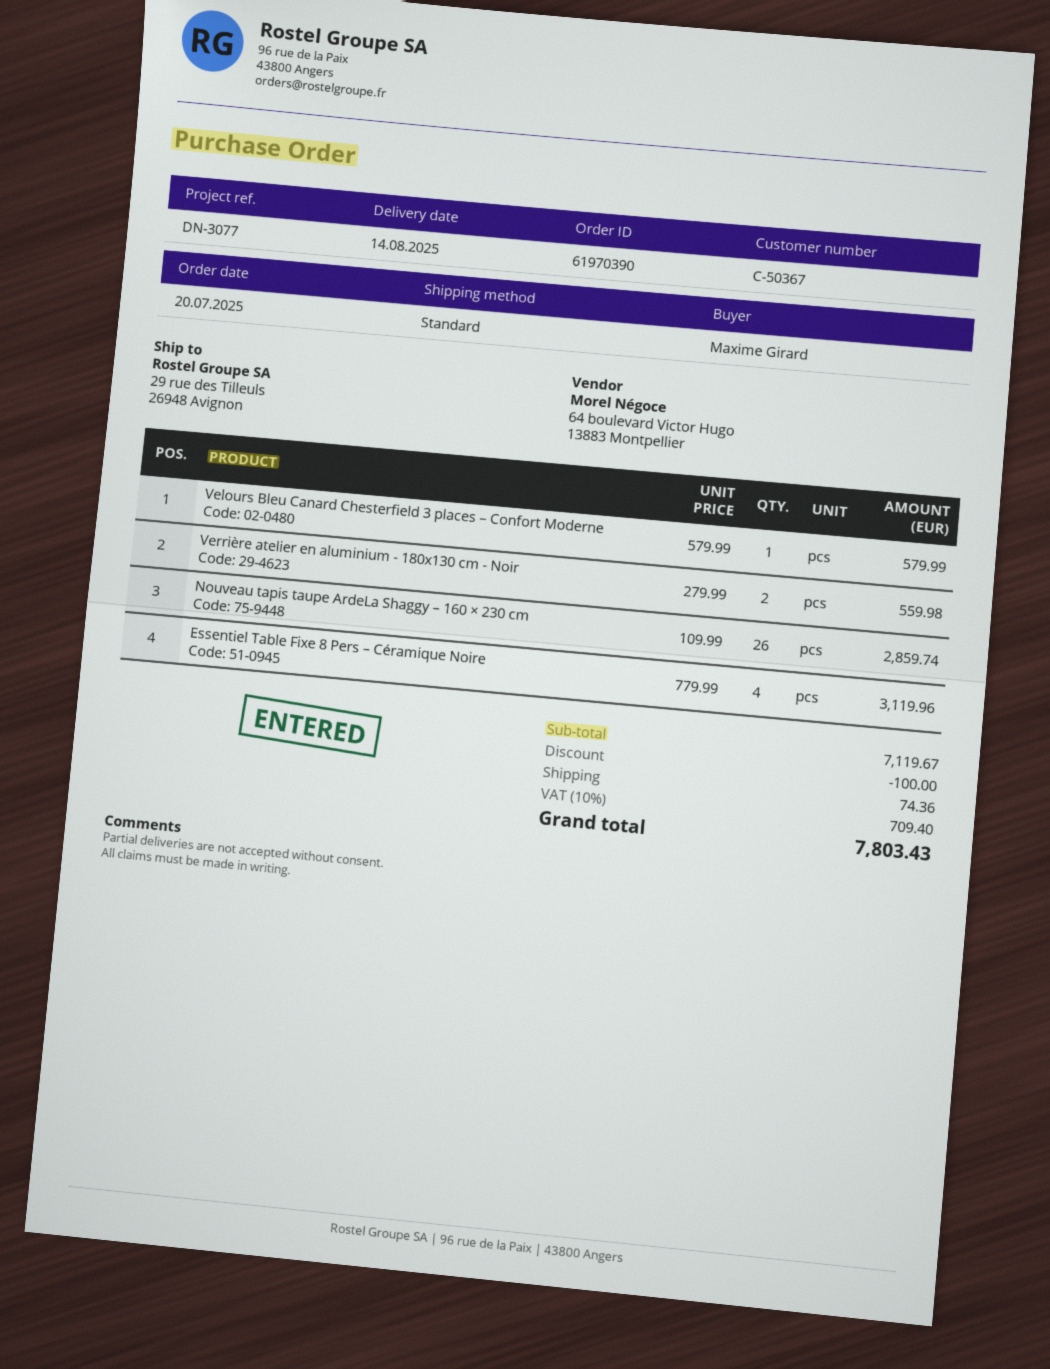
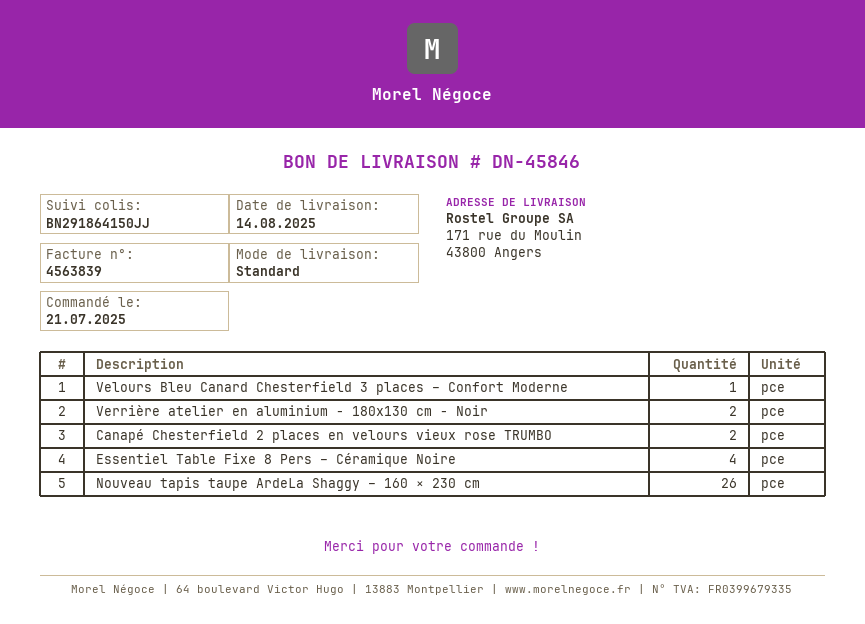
order date: 2025-07-20 -> 2025-07-21
ship to: 29 rue des Tilleuls, 26948 Avignon -> 171 rue du Moulin, 43800 Angers
Canapé Chesterfield 2 places en velours vieux rose TRUMBO: none -> 2

